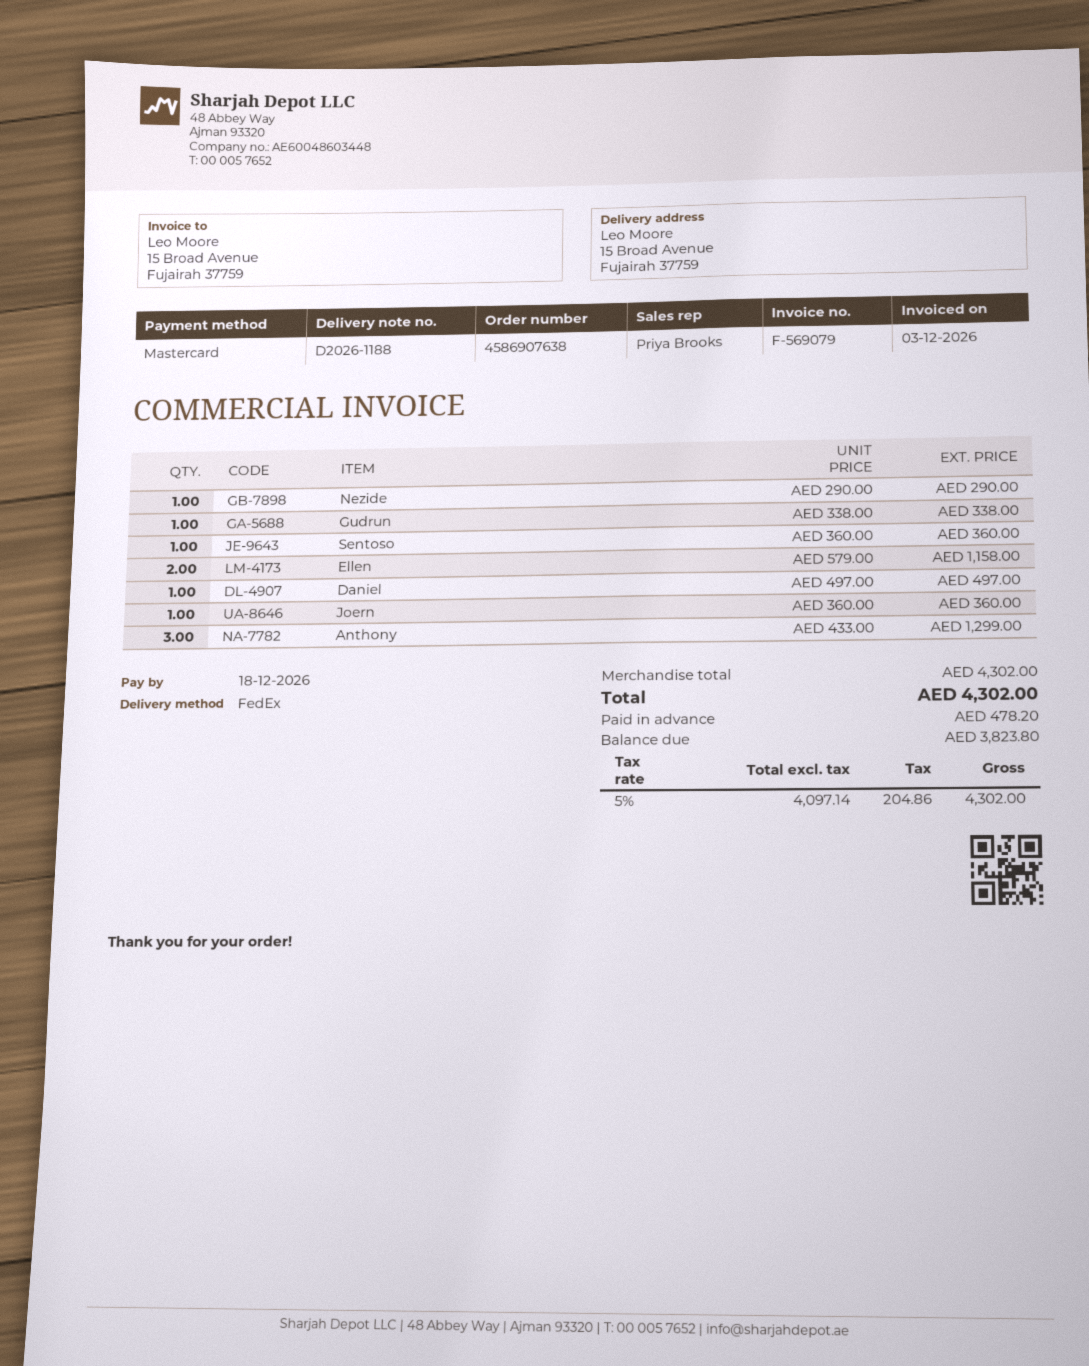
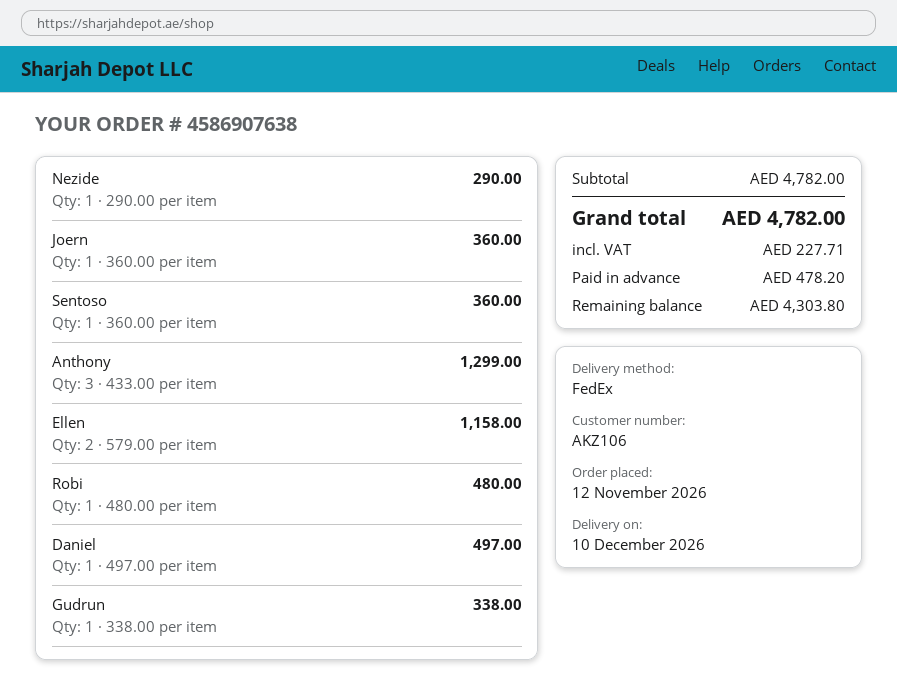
Robi: none -> 1 x 480.00 = 480.00
subtotal: 4302.00 -> 4782.00
tax: 204.86 -> 227.71
total: 4302.00 -> 4782.00
balance: 3823.80 -> 4303.80

